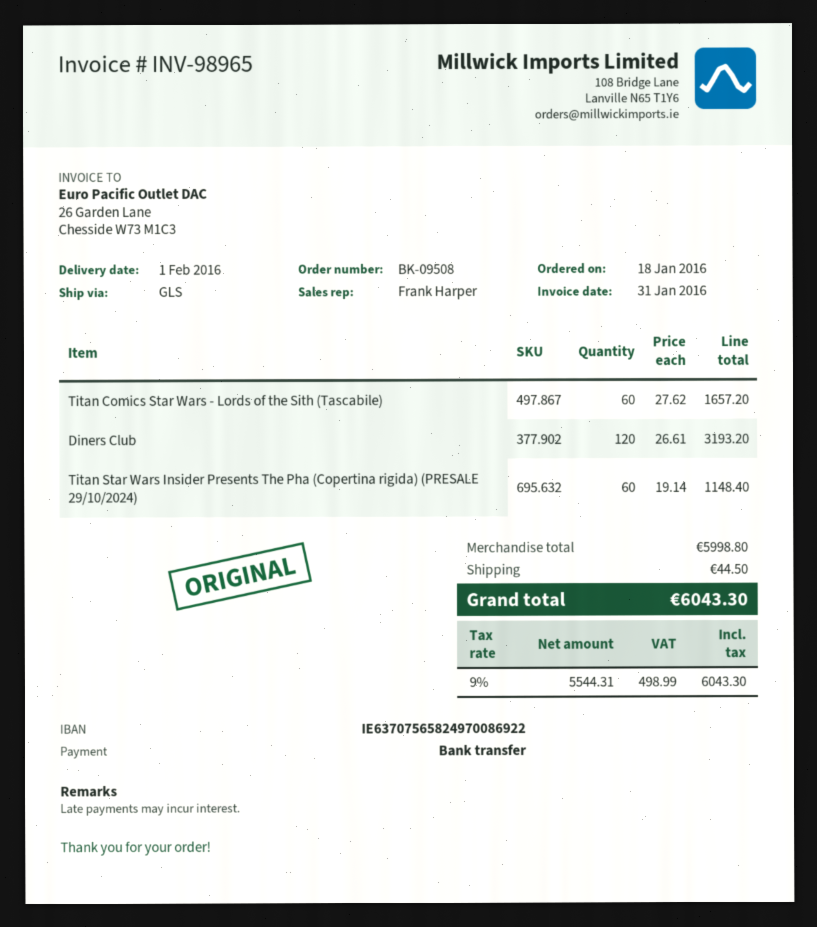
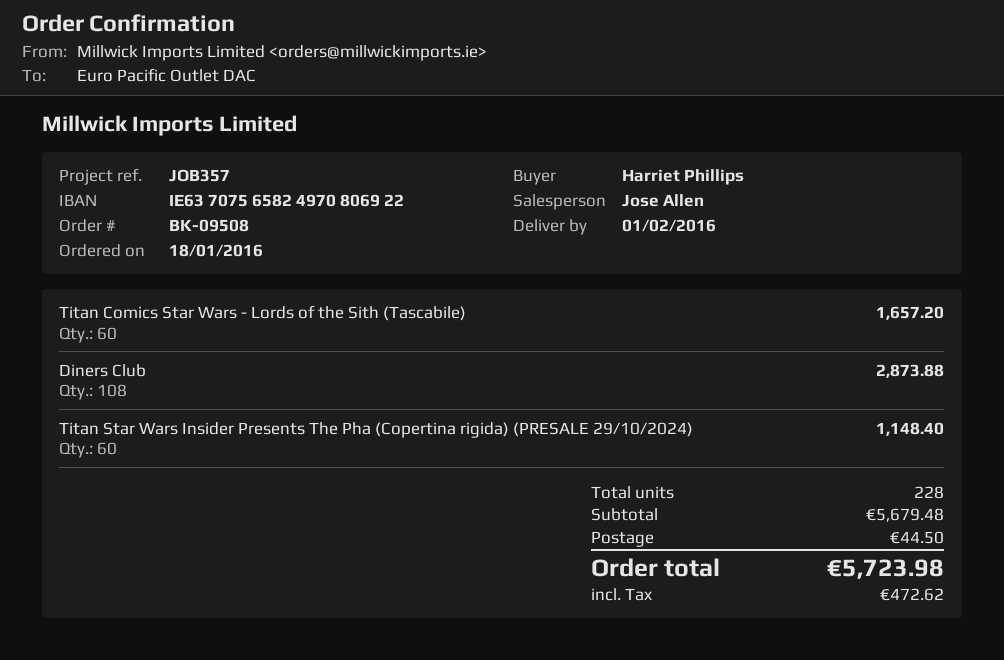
sales rep: Frank Harper -> Jose Allen
bank account: IE63707565824970086922 -> IE63707565824970806922
Diners Club: 120 for 3193.20 -> 108 for 2873.88
subtotal: 5998.80 -> 5679.48
tax: 498.99 -> 472.62
total: 6043.30 -> 5723.98

